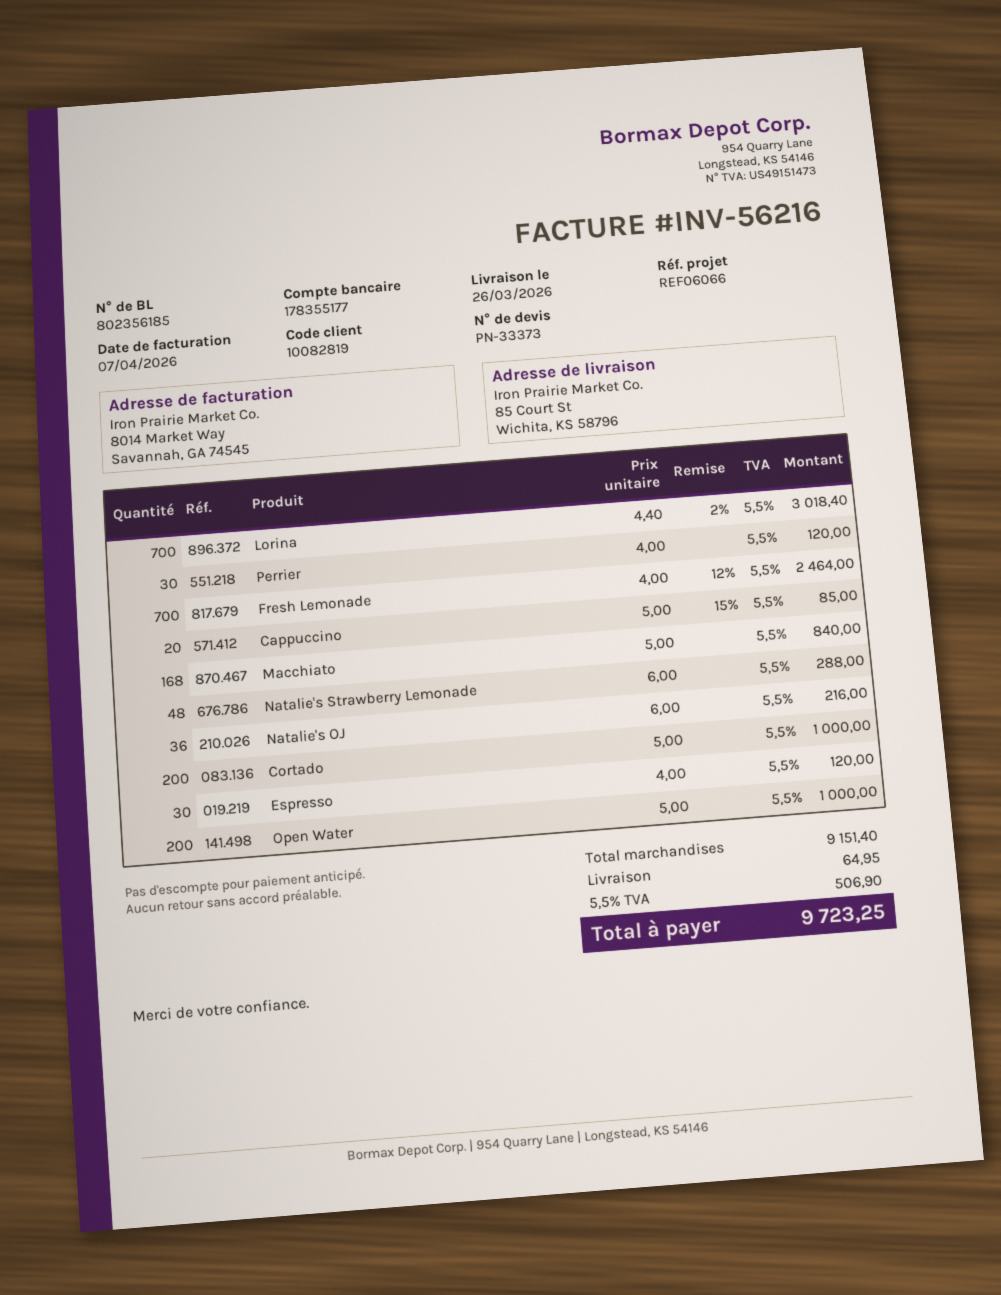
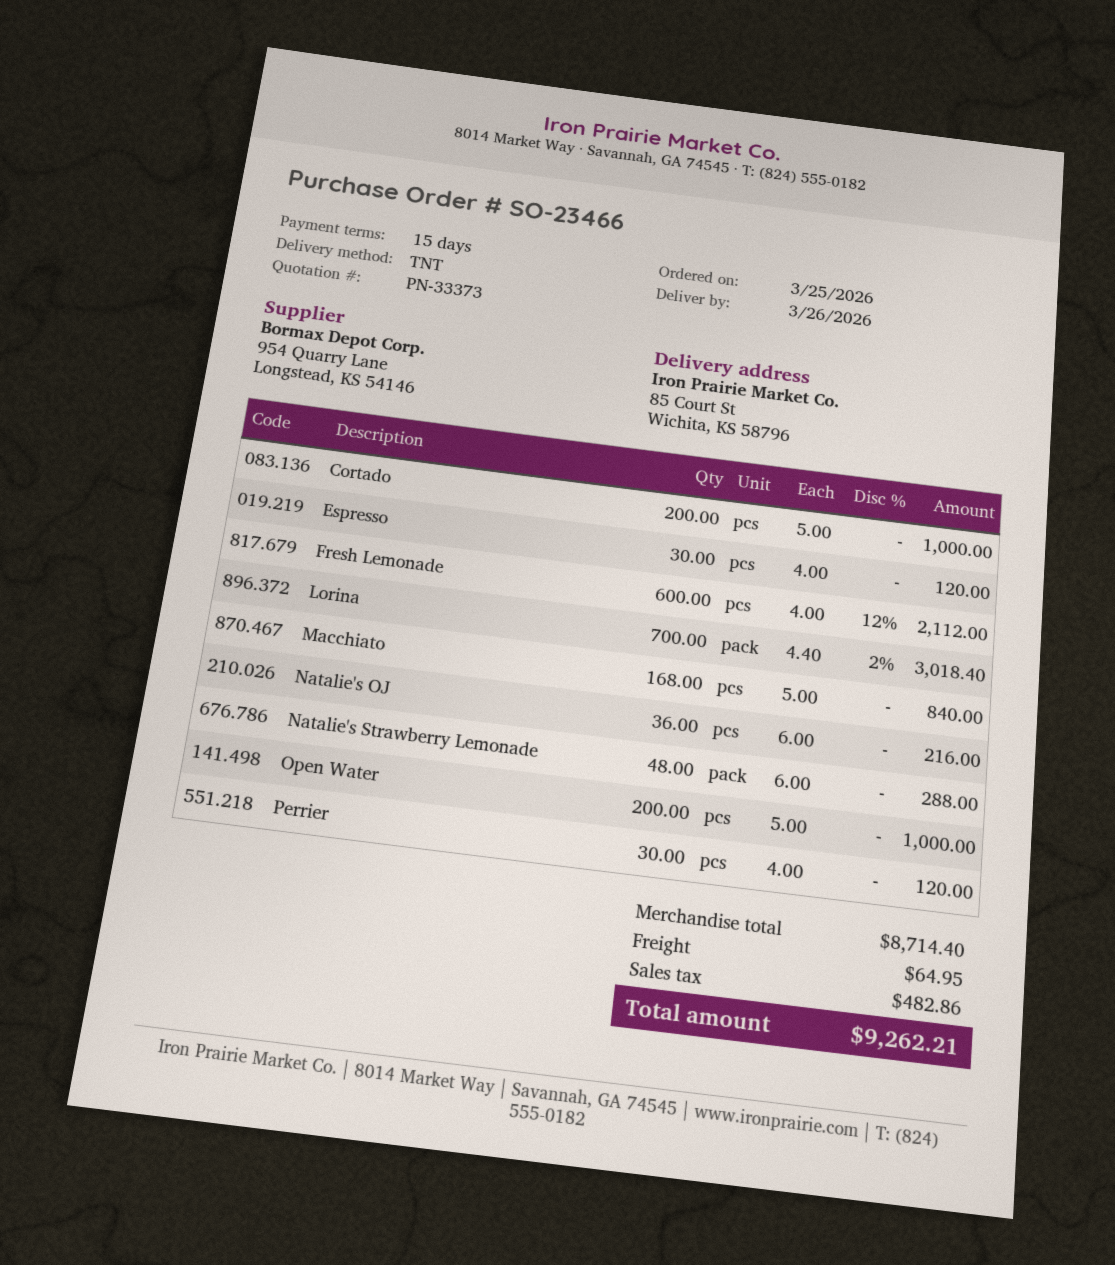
Fresh Lemonade: 700 x 4.00 - 12% = 2464.00 -> 600 x 4.00 - 12% = 2112.00
Cappuccino: 20 x 5.00 - 15% = 85.00 -> none
subtotal: 9151.40 -> 8714.40
tax: 506.90 -> 482.86
total: 9723.25 -> 9262.21

